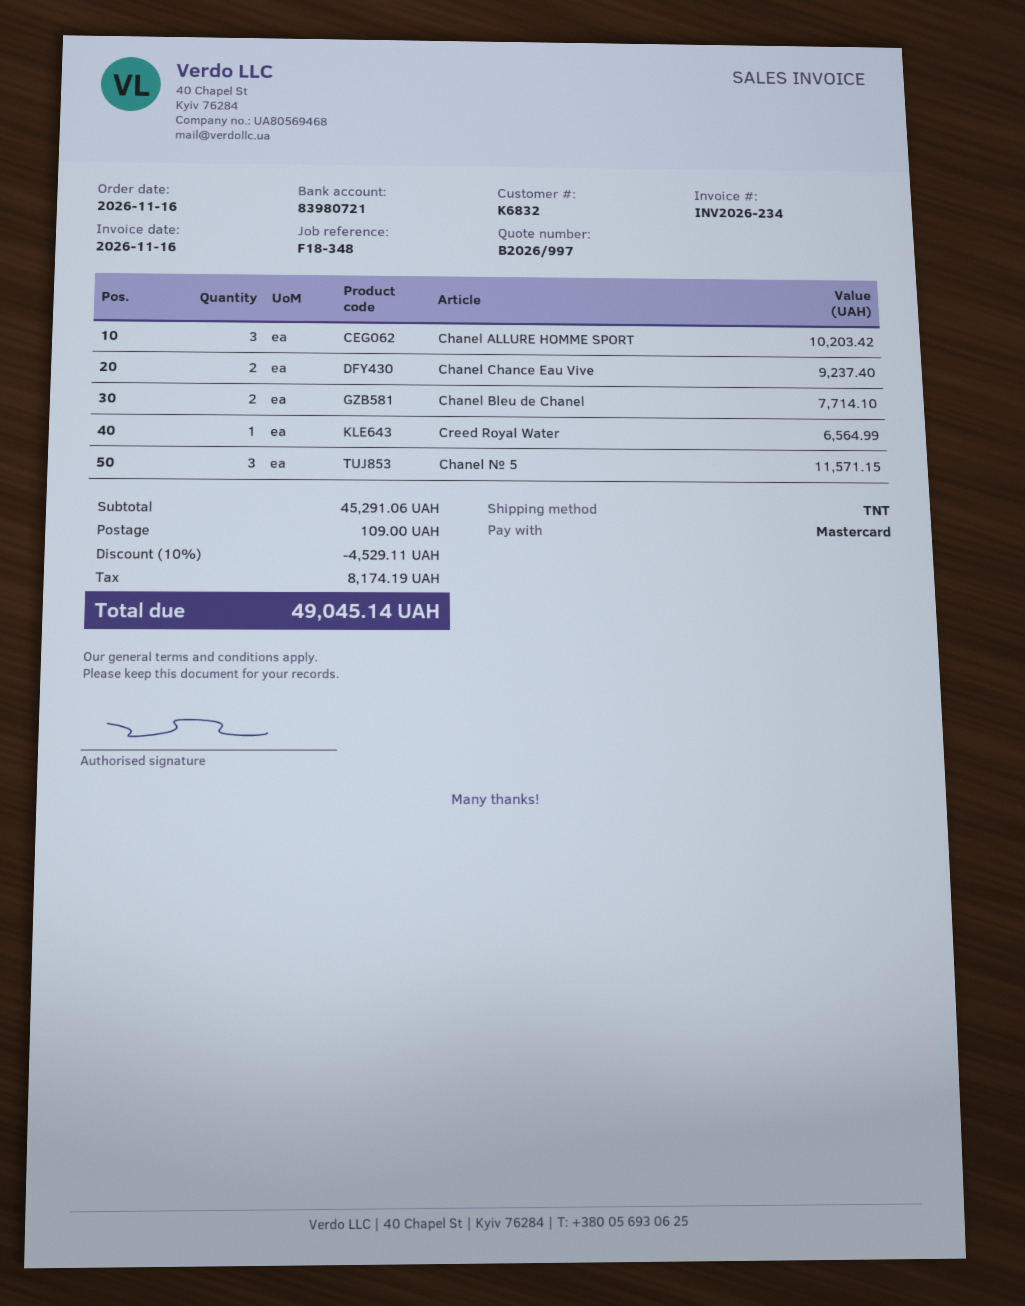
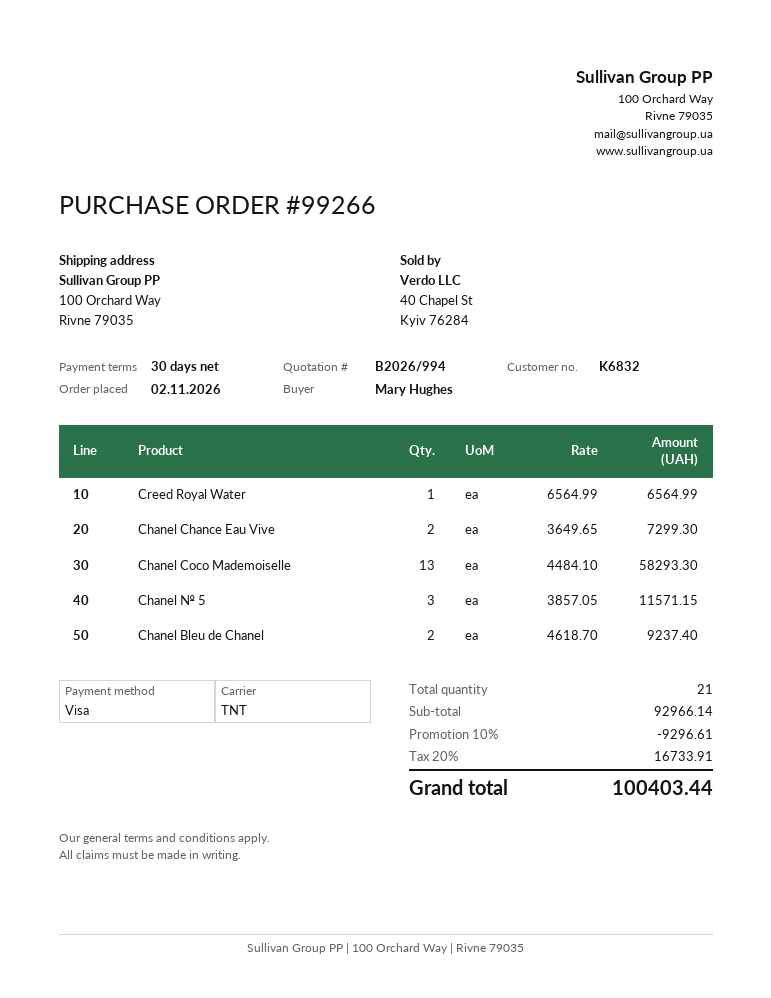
quote number: B2026/997 -> B2026/994
order date: 2026-11-16 -> 2026-11-02
payment method: Mastercard -> Visa
Chanel ALLURE HOMME SPORT: 3 for 10203.42 -> none
Chanel Chance Eau Vive: 2 for 9237.40 -> 2 for 7299.30
Chanel Bleu de Chanel: 2 for 7714.10 -> 2 for 9237.40
Chanel Coco Mademoiselle: none -> 13 for 58293.30
subtotal: 45291.06 -> 92966.14
discount: 10% = 4529.11 -> 10% = 9296.61
shipping: 109.00 -> none
tax: 8174.19 -> 16733.91
total: 49045.14 -> 100403.44

